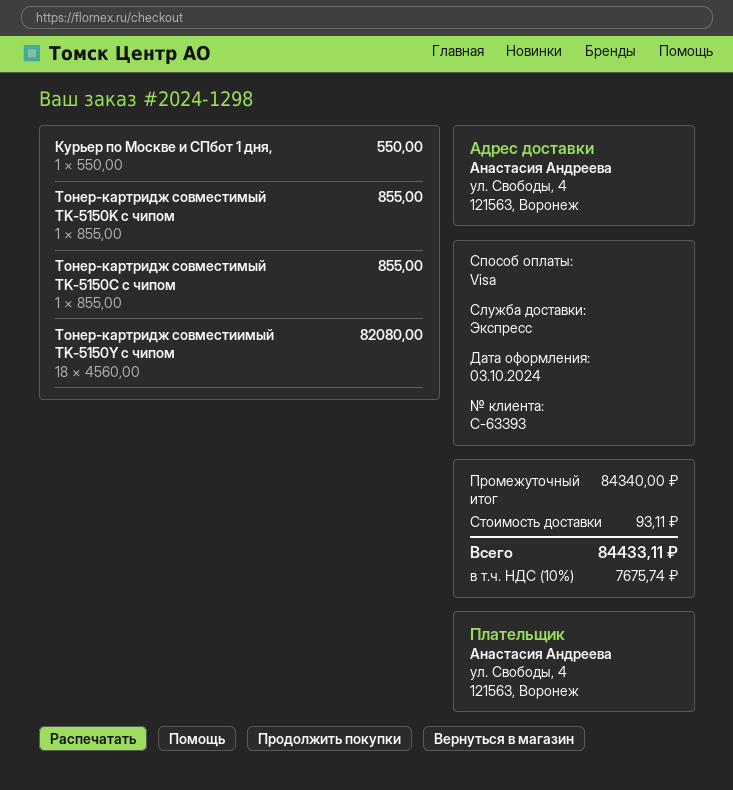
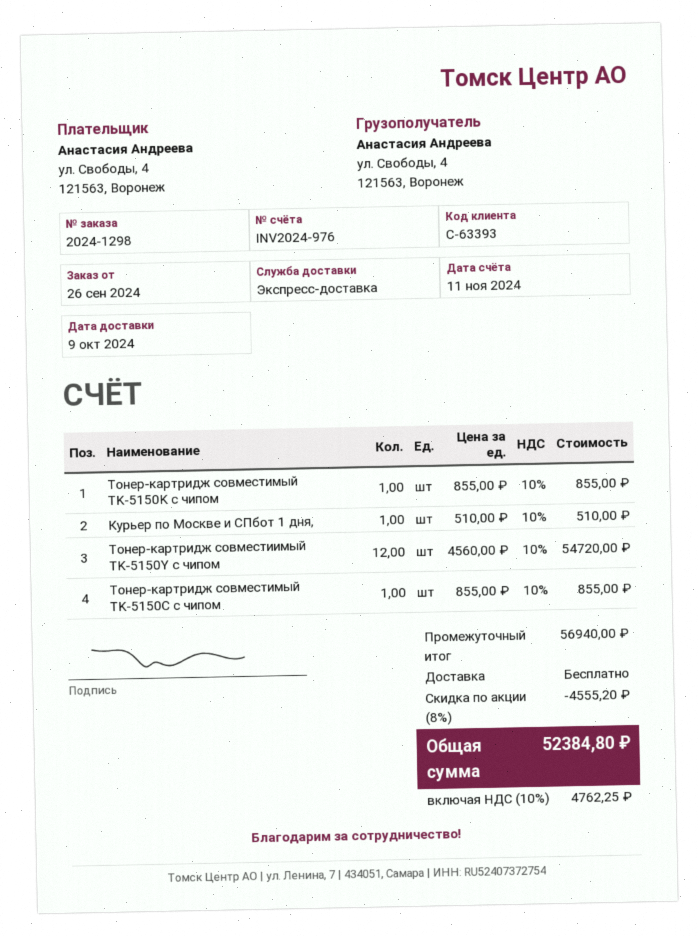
order date: 2024-10-03 -> 2024-09-26
Курьер по Москве и СПбот 1 дня,: 1 x 550.00 = 550.00 -> 1 x 510.00 = 510.00
Тонер-картридж совместиимый TK-5150Y с чипом: 18 x 4560.00 = 82080.00 -> 12 x 4560.00 = 54720.00
subtotal: 84340.00 -> 56940.00
discount: none -> 8% = 4555.20
shipping: 93.11 -> 0.00
tax: 10% = 7675.74 -> 10% = 4762.25
total: 84433.11 -> 52384.80

